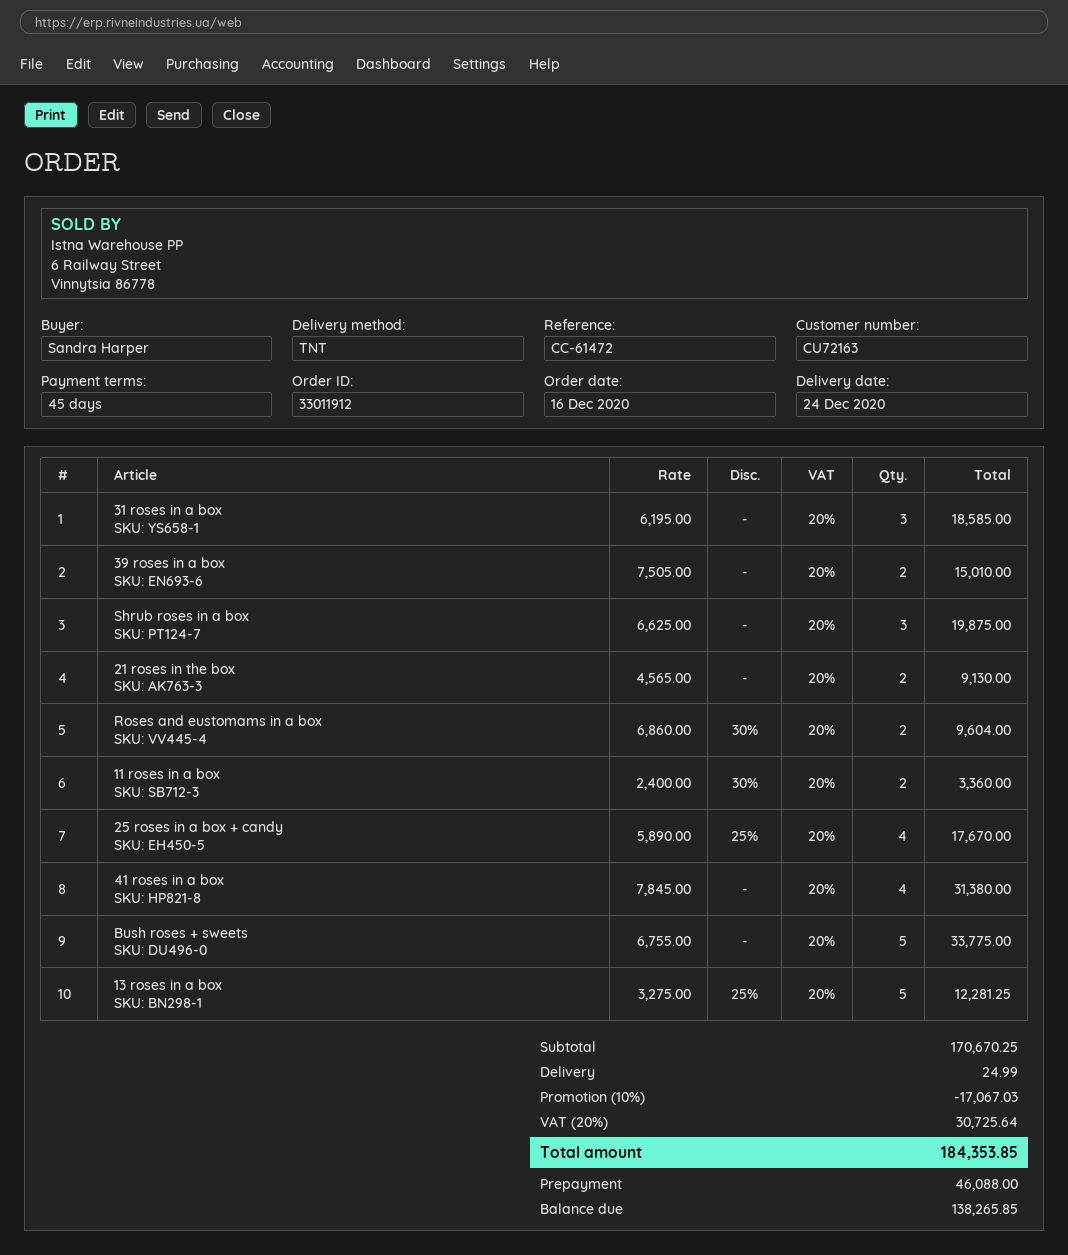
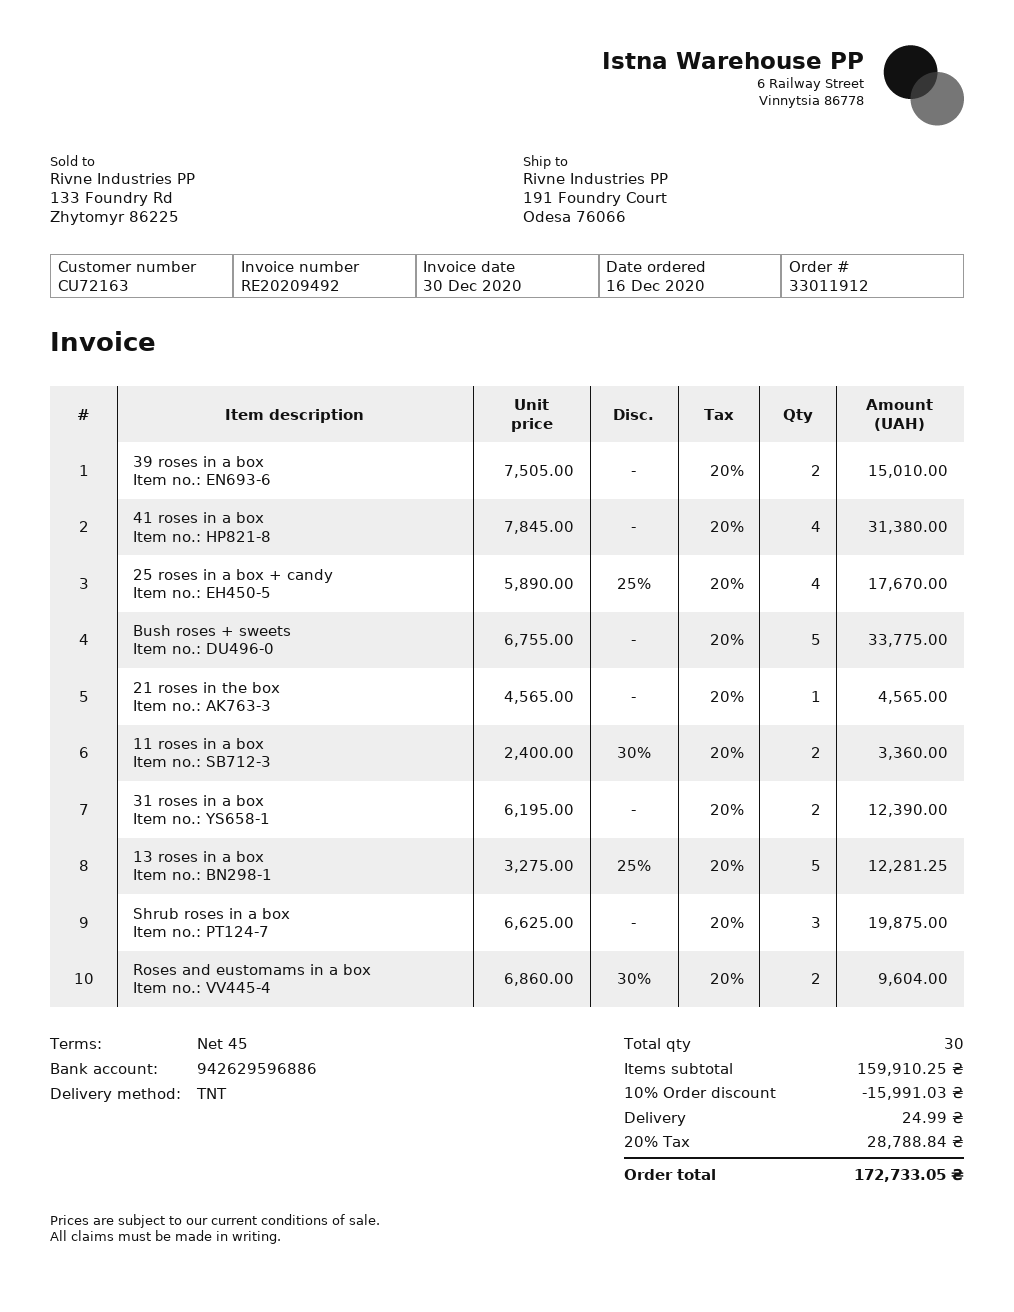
31 roses in a box: 3 x 6195.00 = 18585.00 -> 2 x 6195.00 = 12390.00
21 roses in the box: 2 x 4565.00 = 9130.00 -> 1 x 4565.00 = 4565.00
subtotal: 170670.25 -> 159910.25
discount: 10% = 17067.03 -> 10% = 15991.03
tax: 20% = 30725.64 -> 20% = 28788.84
total: 184353.85 -> 172733.05

